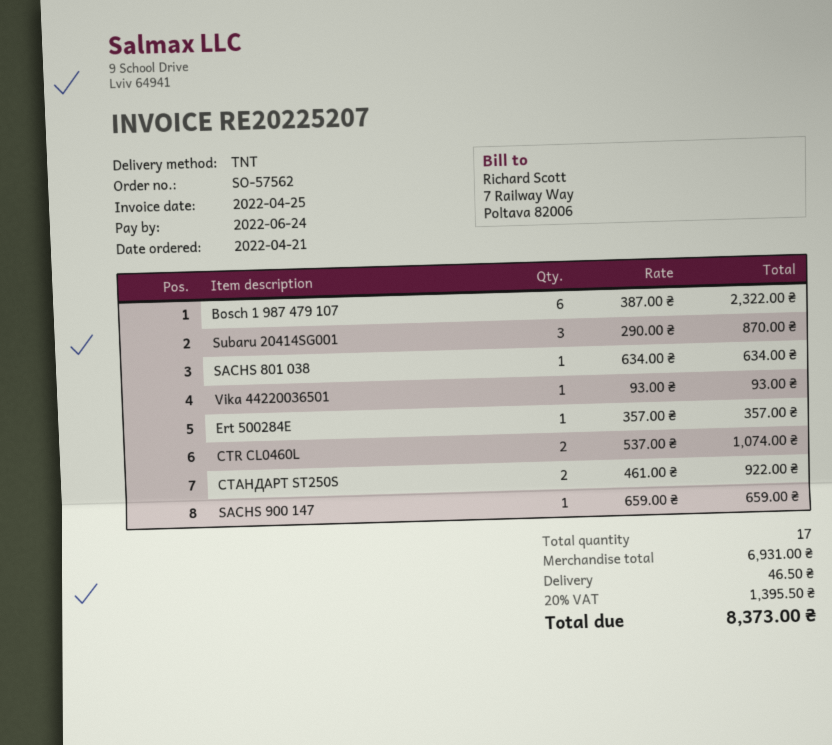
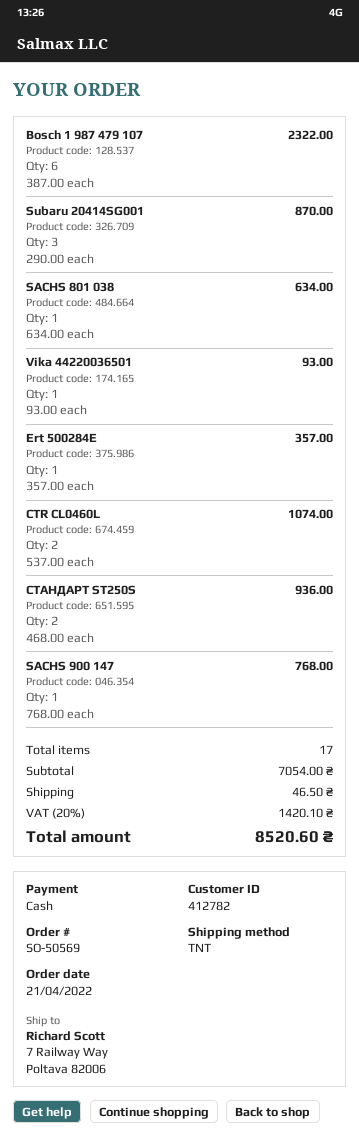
order number: SO-57562 -> SO-50569
СТАНДАРТ ST250S: 2 x 461.00 = 922.00 -> 2 x 468.00 = 936.00
SACHS 900 147: 1 x 659.00 = 659.00 -> 1 x 768.00 = 768.00
subtotal: 6931.00 -> 7054.00
tax: 20% = 1395.50 -> 20% = 1420.10
total: 8373.00 -> 8520.60

